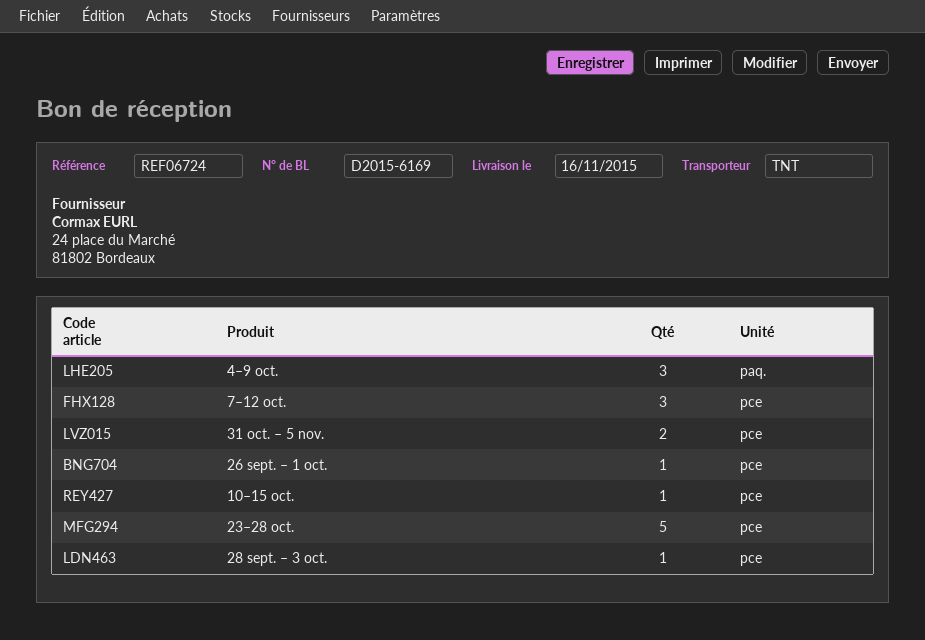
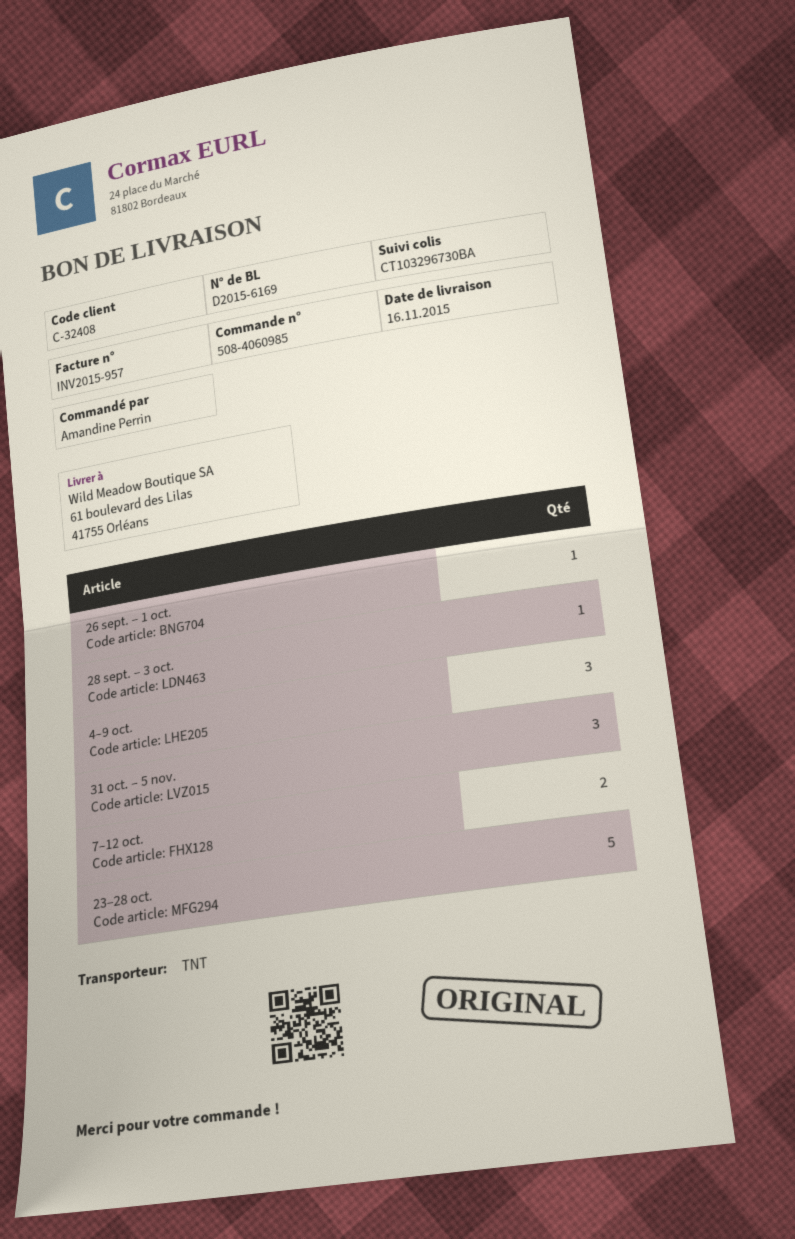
7–12 oct.: 3 -> 2
31 oct. – 5 nov.: 2 -> 3
10–15 oct.: 1 -> none

